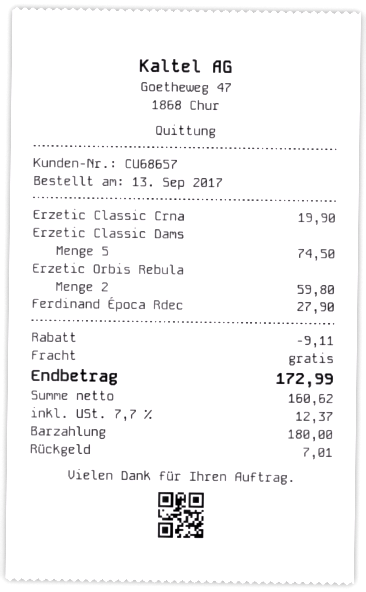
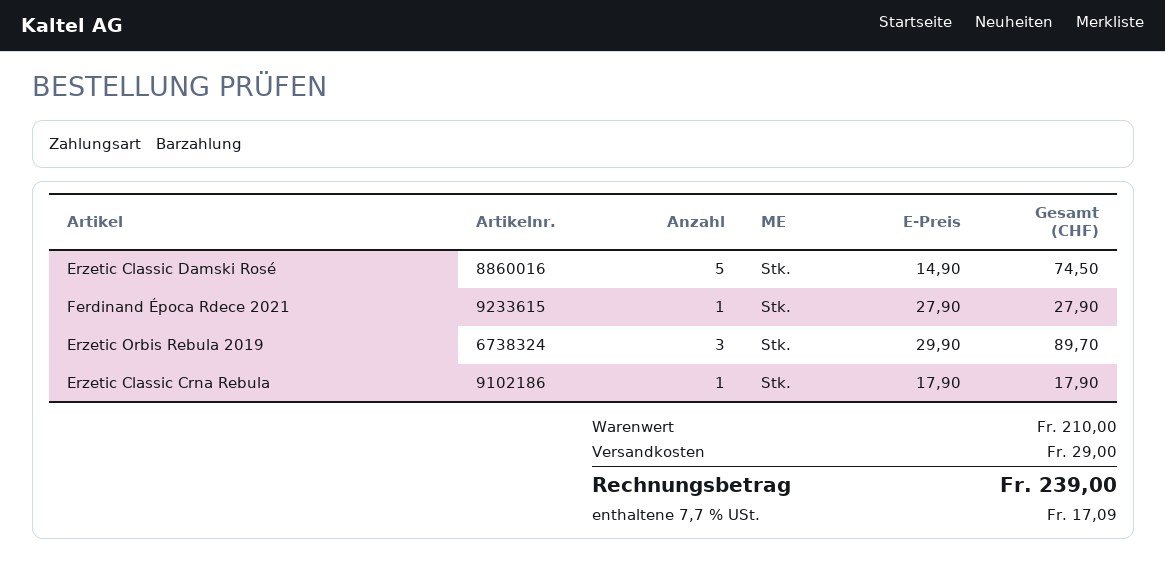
Erzetic Classic Crna: 1 for 19.90 -> 1 for 17.90
Erzetic Orbis Rebula: 2 for 59.80 -> 3 for 89.70
discount: 9.11 -> none
shipping: 0.00 -> 29.00
tax: 7.7% = 12.37 -> 7.7% = 17.09
total: 172.99 -> 239.00

